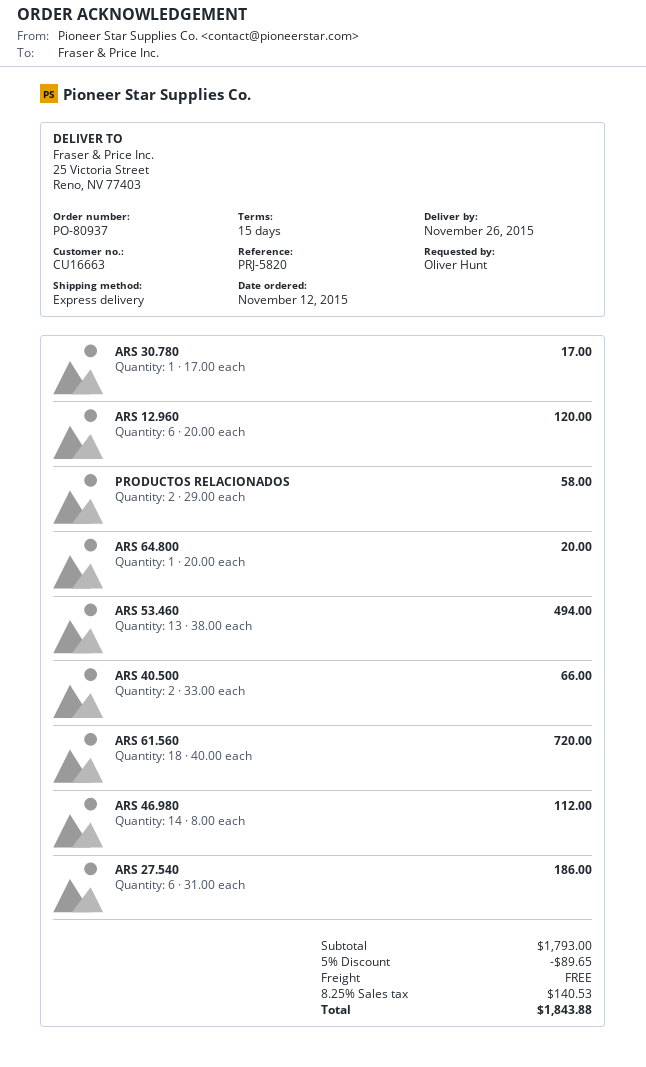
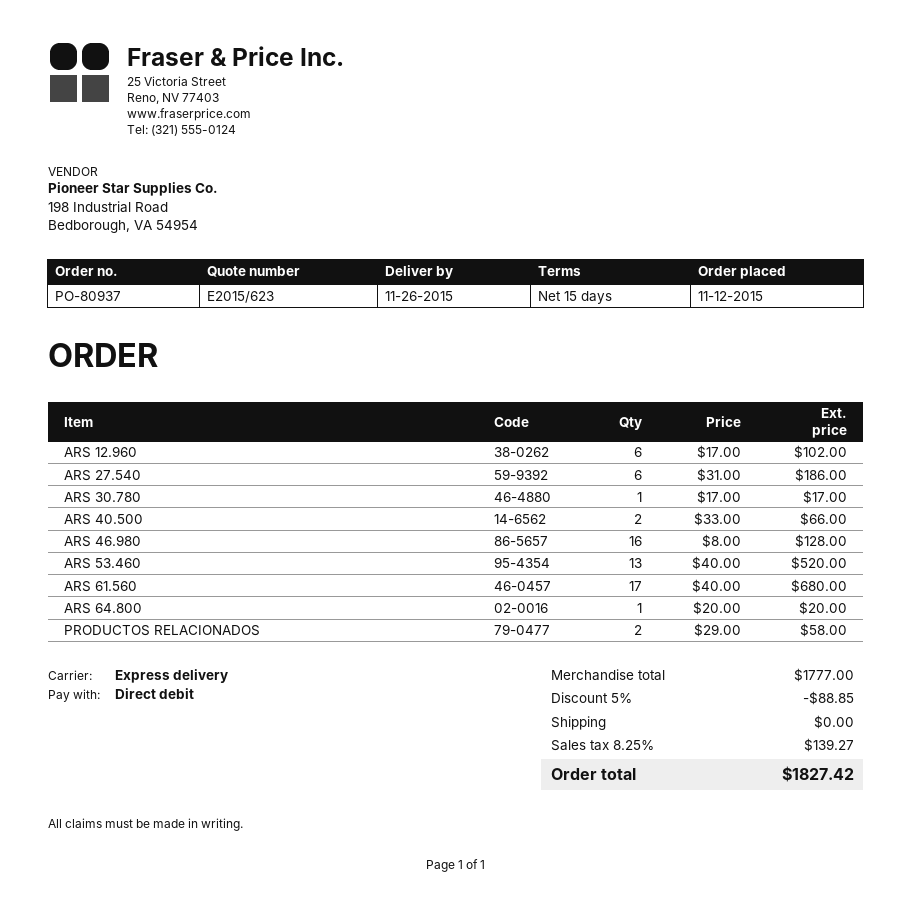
ARS 12.960: 6 x 20.00 = 120.00 -> 6 x 17.00 = 102.00
ARS 53.460: 13 x 38.00 = 494.00 -> 13 x 40.00 = 520.00
ARS 61.560: 18 x 40.00 = 720.00 -> 17 x 40.00 = 680.00
ARS 46.980: 14 x 8.00 = 112.00 -> 16 x 8.00 = 128.00
subtotal: 1793.00 -> 1777.00
discount: 5% = 89.65 -> 5% = 88.85
tax: 8.25% = 140.53 -> 8.25% = 139.27
total: 1843.88 -> 1827.42

